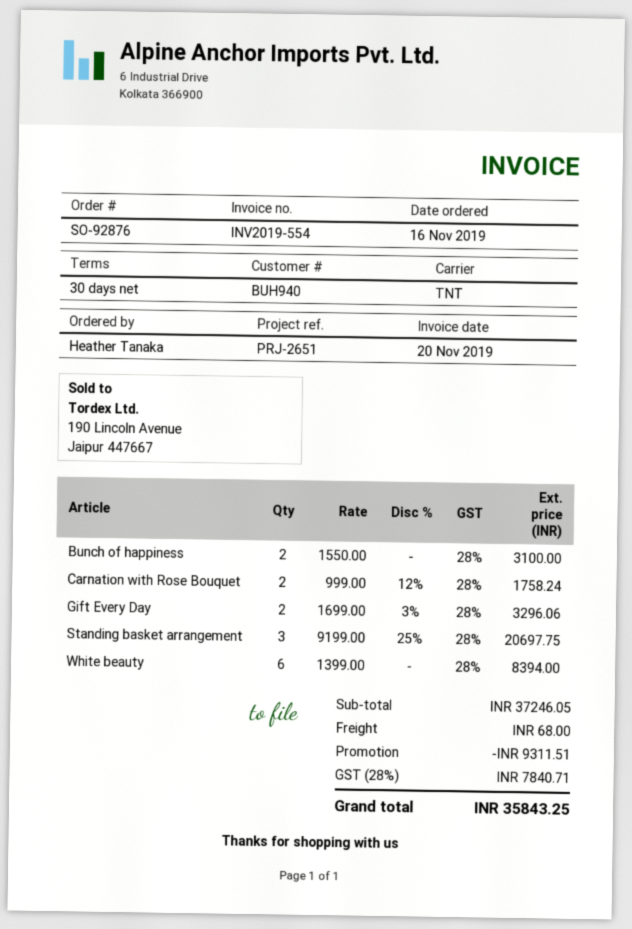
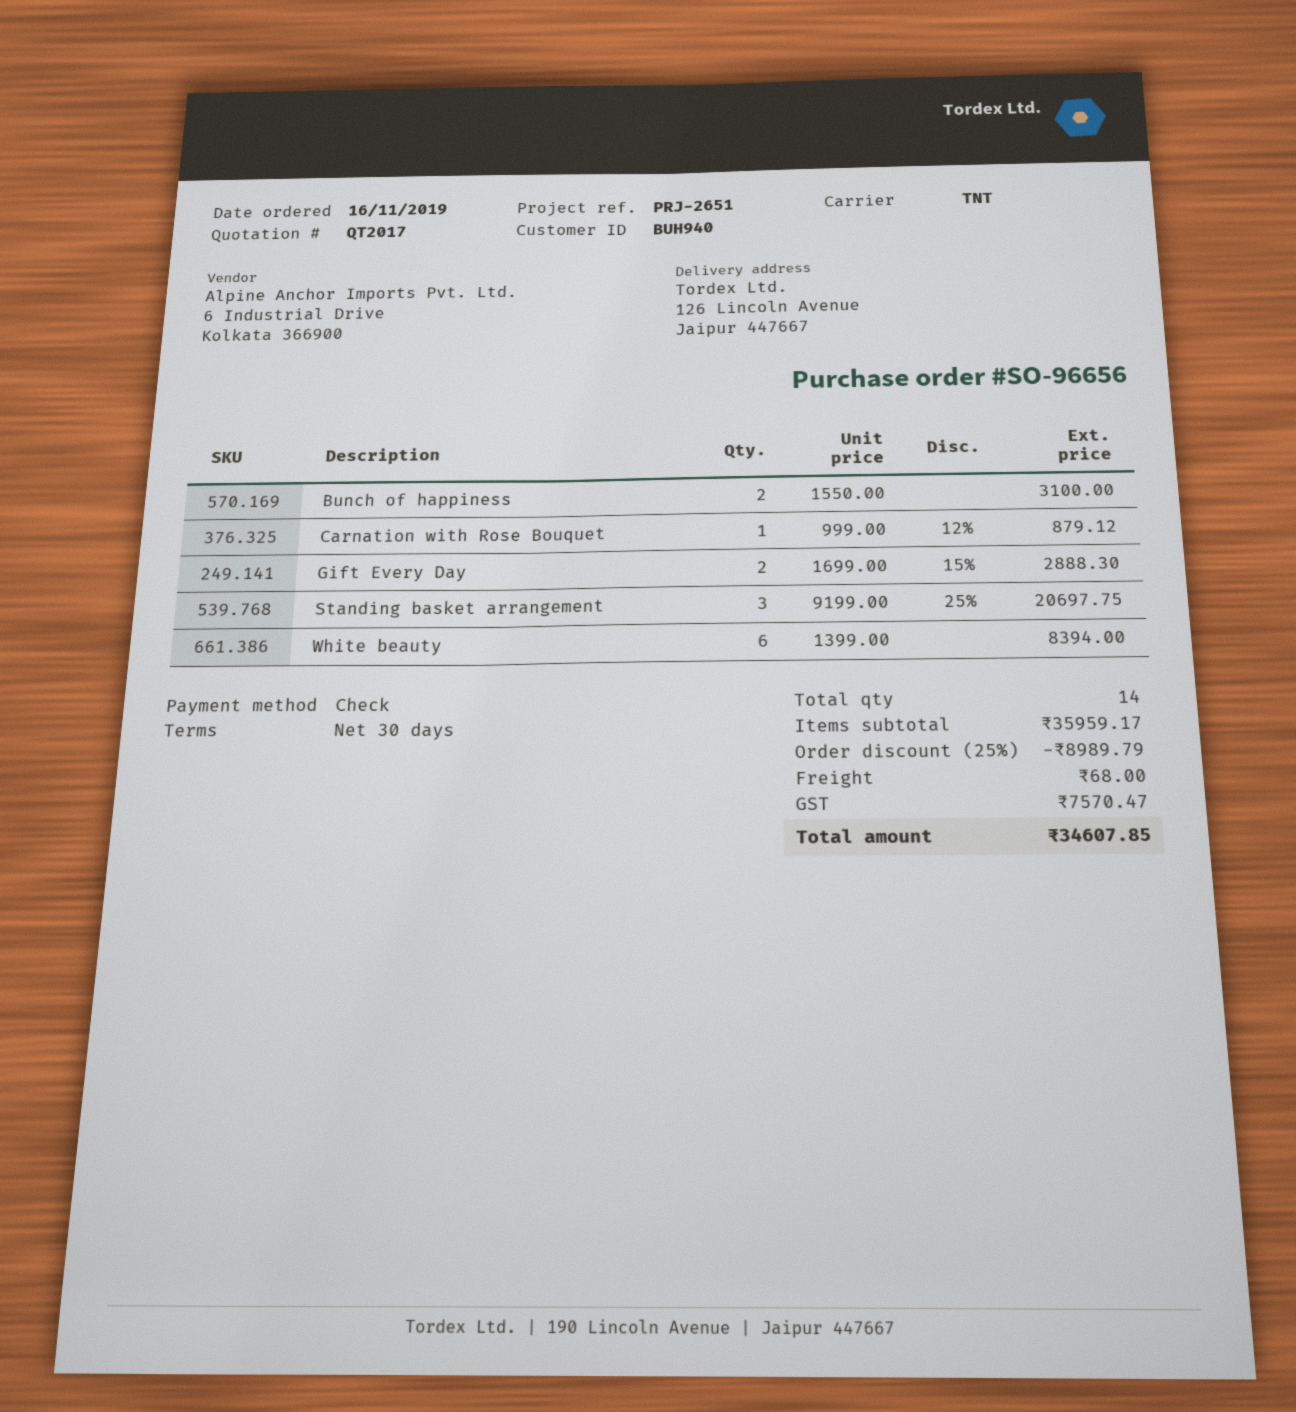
order number: SO-92876 -> SO-96656
Carnation with Rose Bouquet: 2 x 999.00 - 12% = 1758.24 -> 1 x 999.00 - 12% = 879.12
Gift Every Day: 2 x 1699.00 - 3% = 3296.06 -> 2 x 1699.00 - 15% = 2888.30
subtotal: 37246.05 -> 35959.17
discount: 9311.51 -> 8989.79
tax: 7840.71 -> 7570.47
total: 35843.25 -> 34607.85

